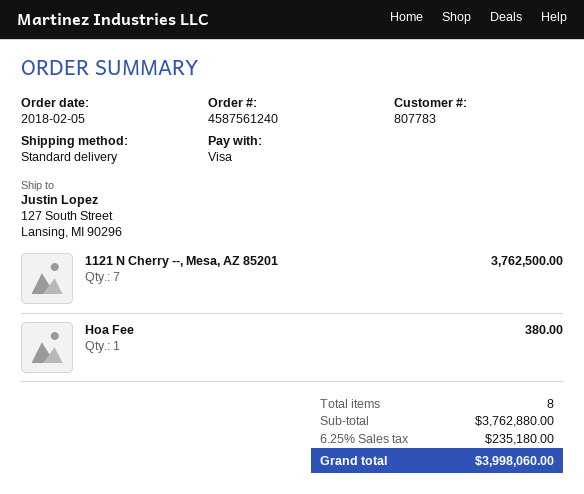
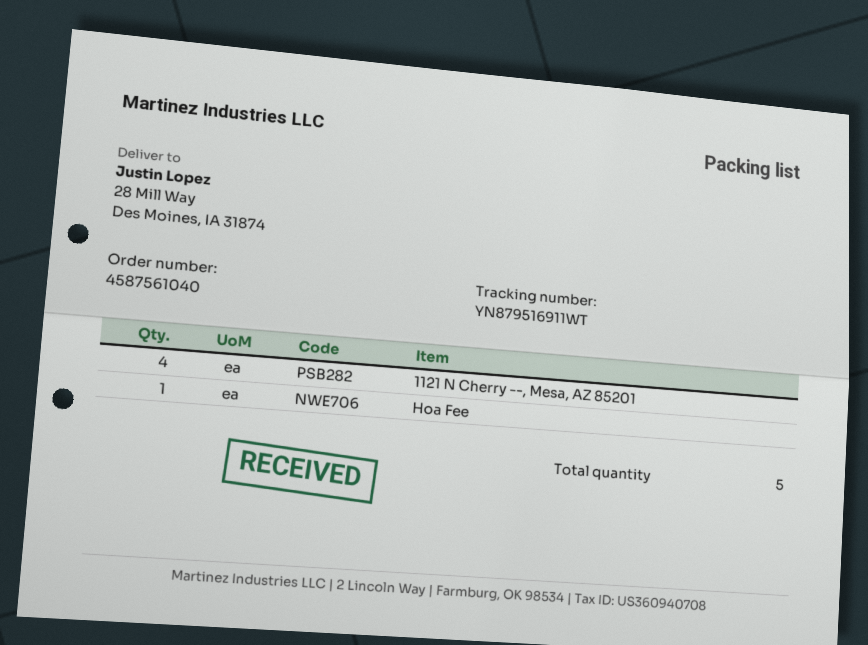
order number: 4587561240 -> 4587561040
ship to: 127 South Street, Lansing, MI 90296 -> 28 Mill Way, Des Moines, IA 31874
1121 N Cherry --, Mesa, AZ 85201: 7 -> 4
total quantity: 8 -> 5

